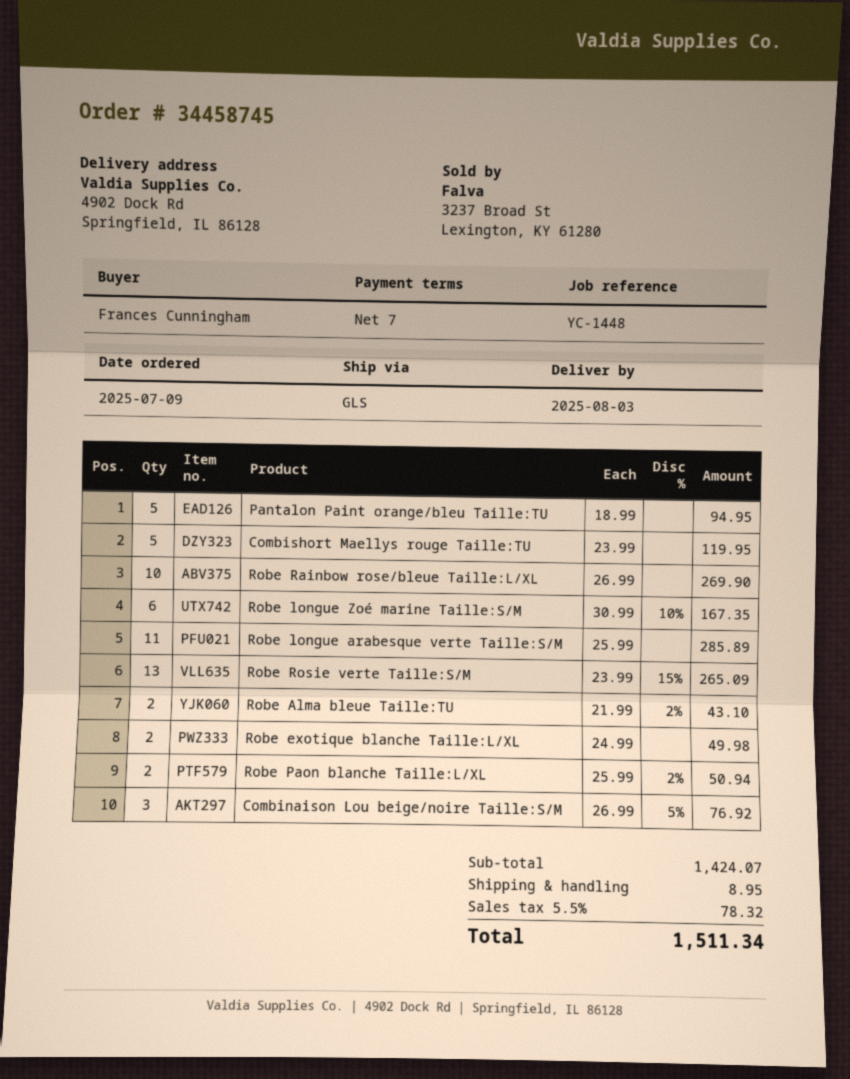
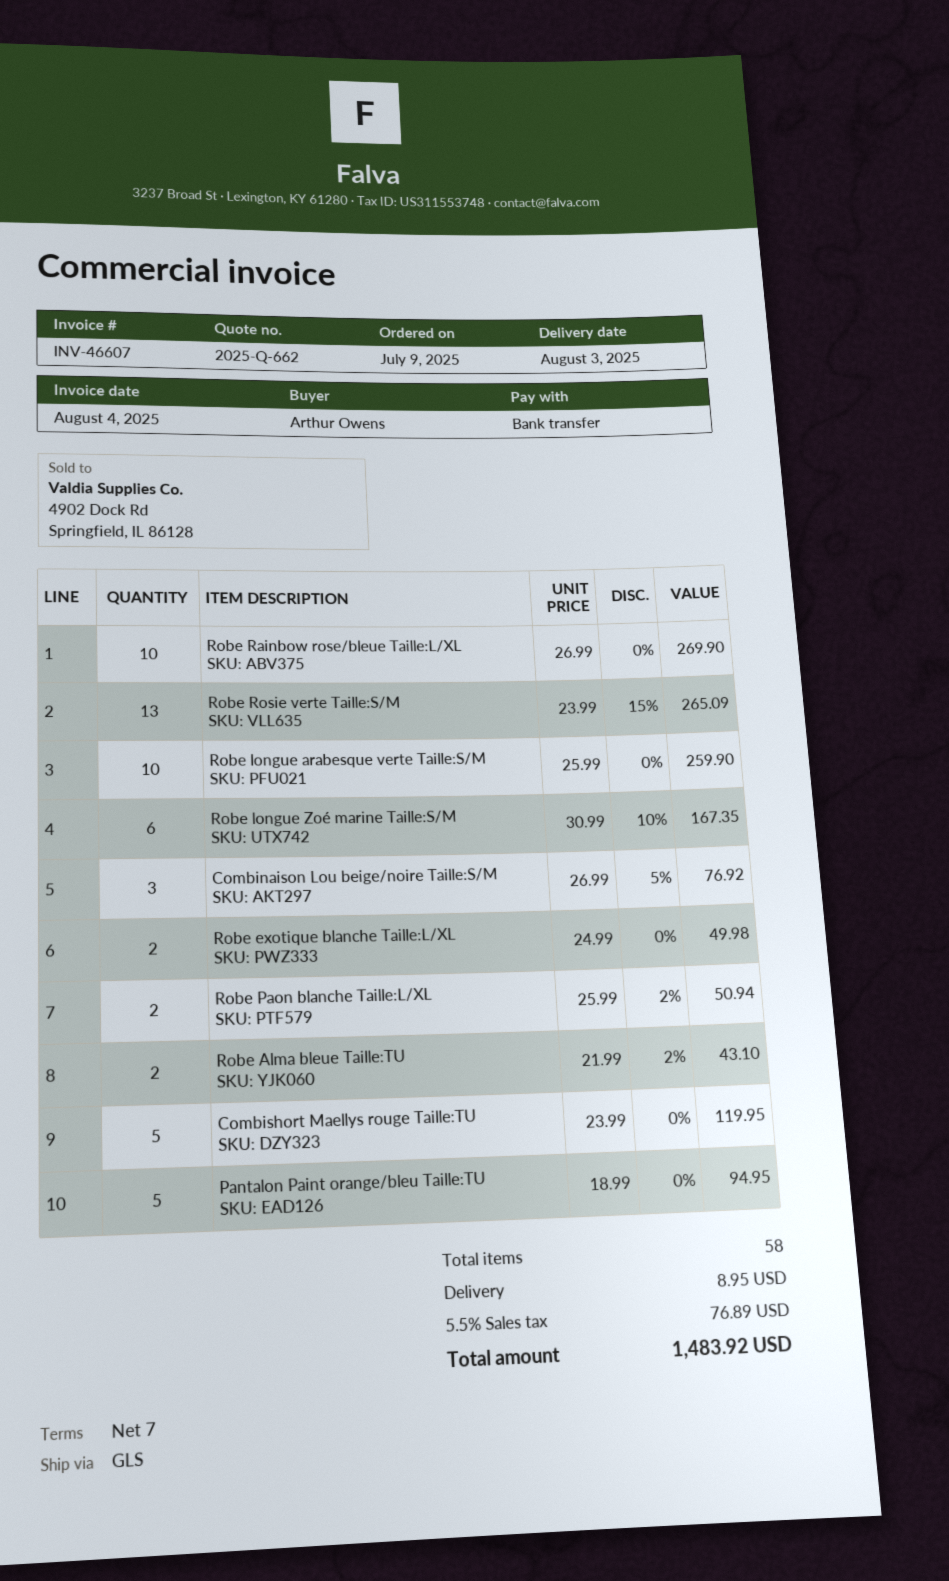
ordered by: Frances Cunningham -> Arthur Owens
Robe longue arabesque verte Taille:S/M: 11 x 25.99 = 285.89 -> 10 x 25.99 = 259.90
tax: 5.5% = 78.32 -> 5.5% = 76.89
total: 1511.34 -> 1483.92

